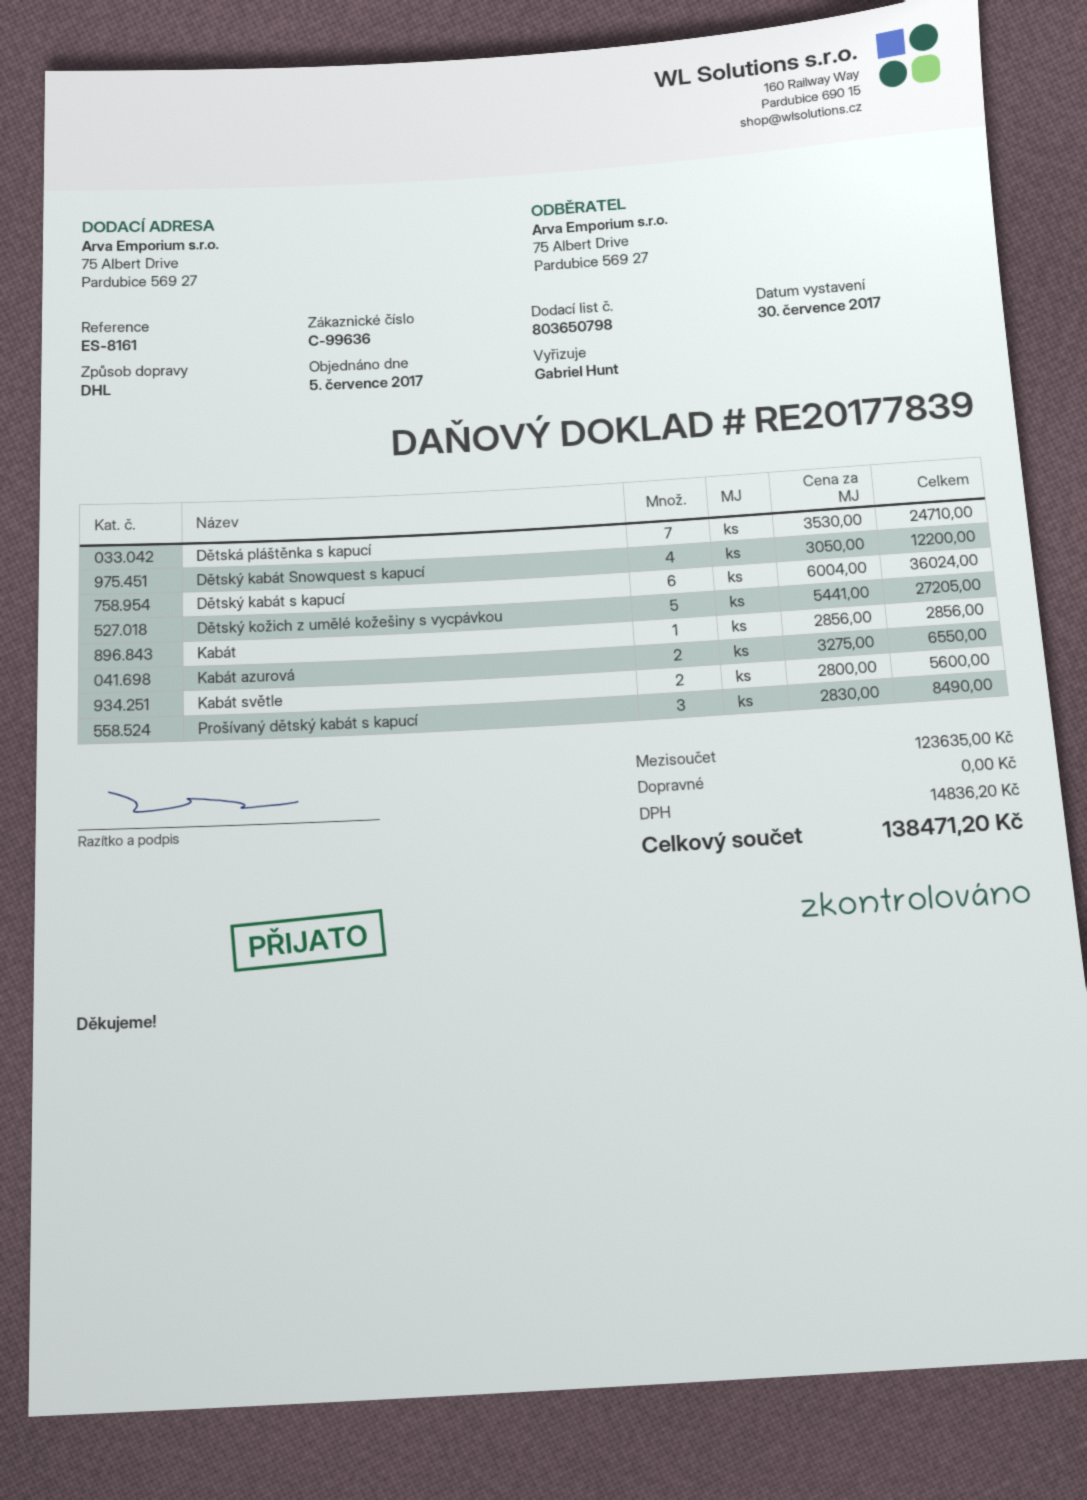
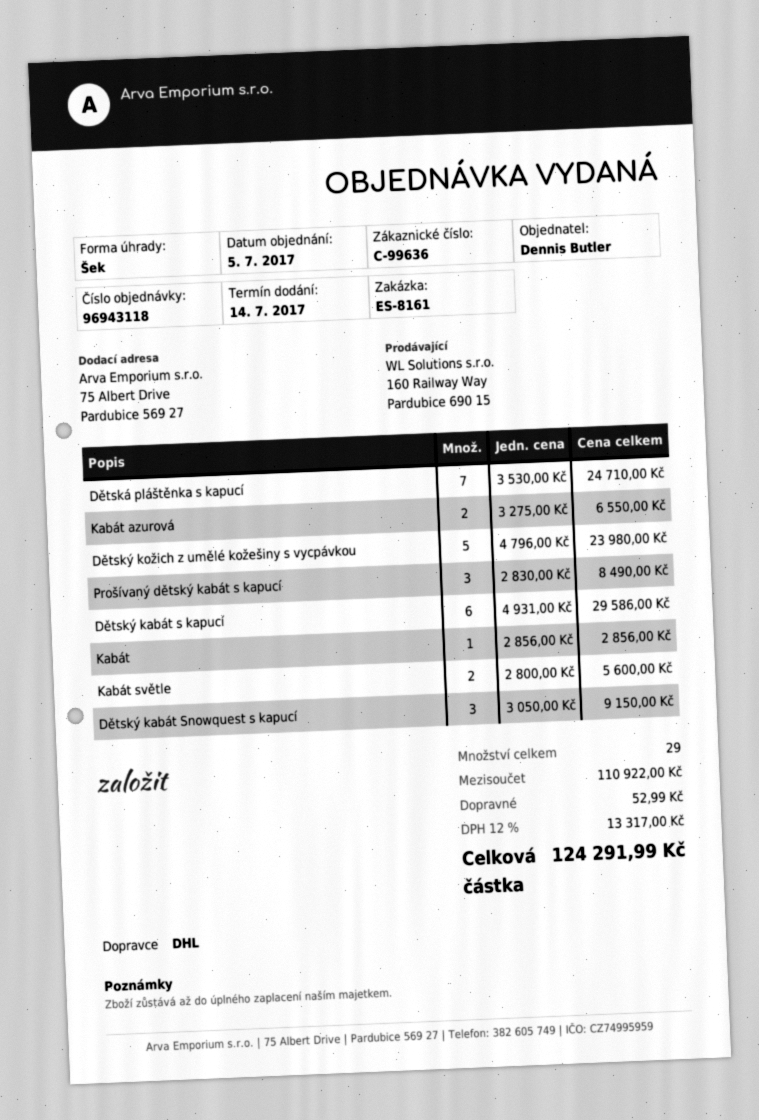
Dětský kabát Snowquest s kapucí: 4 x 3050.00 = 12200.00 -> 3 x 3050.00 = 9150.00
Dětský kabát s kapucí: 6 x 6004.00 = 36024.00 -> 6 x 4931.00 = 29586.00
Dětský kožich z umělé kožešiny s vycpávkou: 5 x 5441.00 = 27205.00 -> 5 x 4796.00 = 23980.00
subtotal: 123635.00 -> 110922.00
shipping: 0.00 -> 52.99
tax: 14836.20 -> 13317.00
total: 138471.20 -> 124291.99

